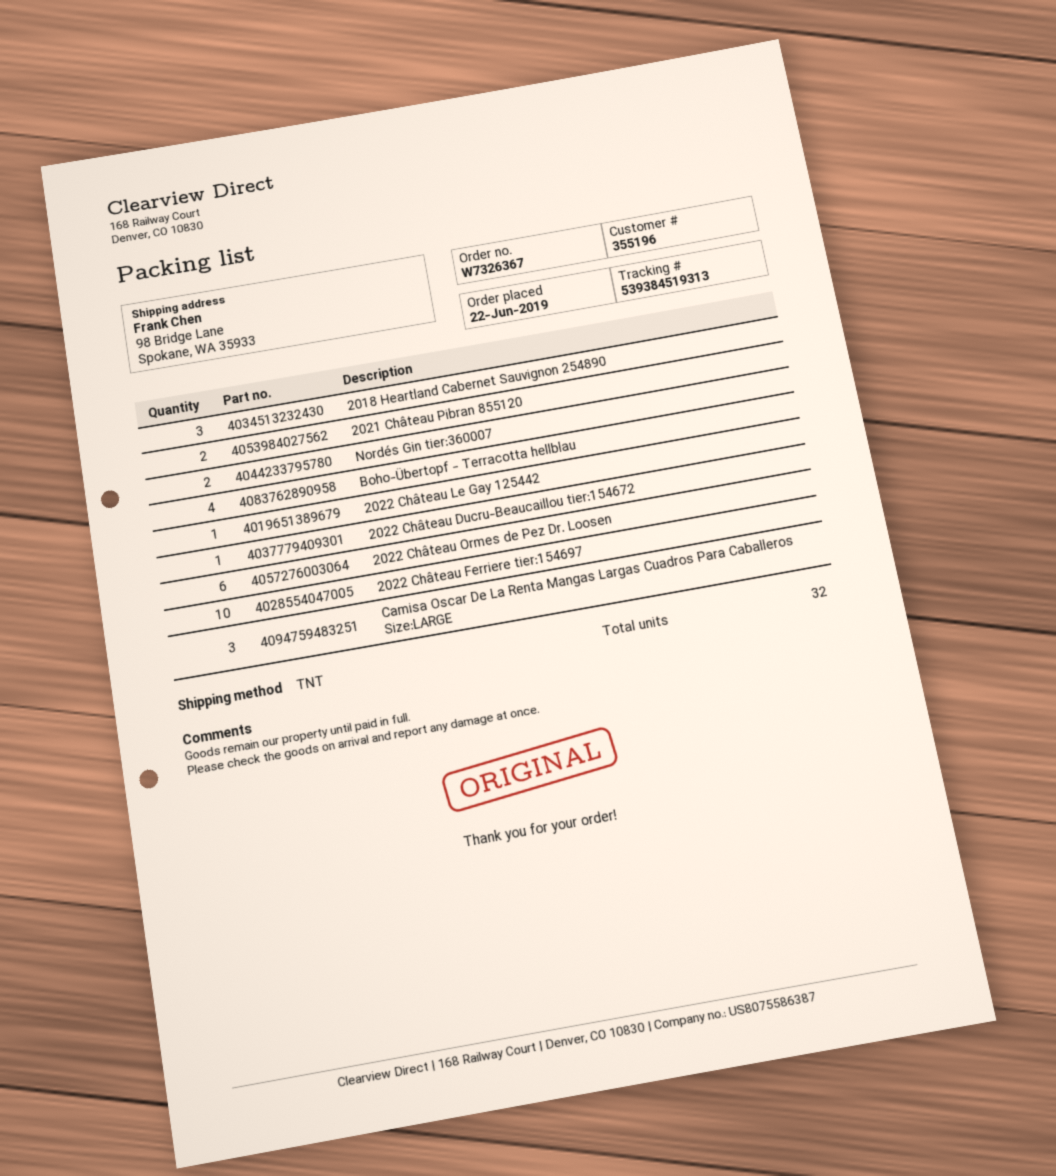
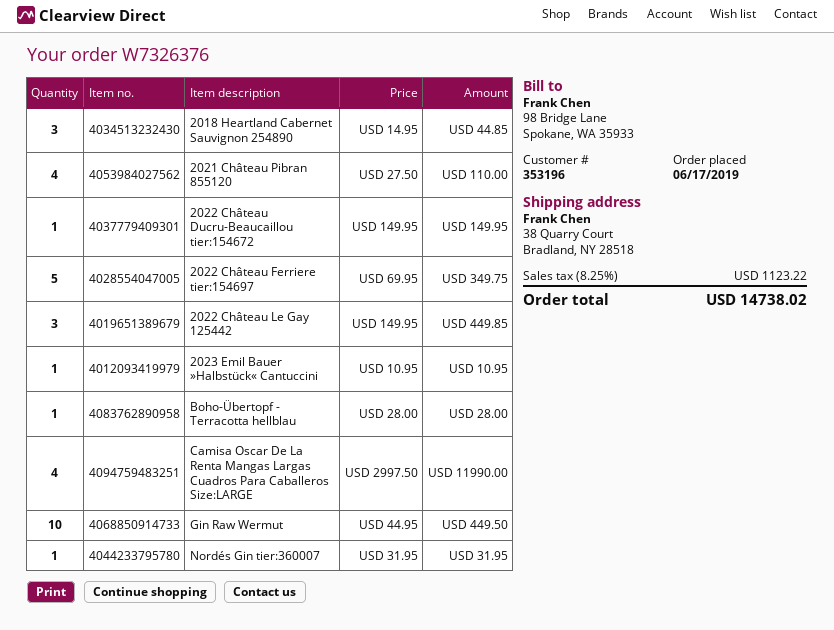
order number: W7326367 -> W7326376
order date: 2019-06-22 -> 2019-06-17
customer number: 355196 -> 353196
ship to: 98 Bridge Lane, Spokane, WA 35933 -> 38 Quarry Court, Bradland, NY 28518
2021 Château Pibran 855120: 2 -> 4
Nordés Gin tier:360007: 2 -> 1
Boho-Übertopf - Terracotta hellblau: 4 -> 1
2022 Château Le Gay 125442: 1 -> 3
2022 Château Ormes de Pez Dr. Loosen: 6 -> none
2022 Château Ferriere tier:154697: 10 -> 5
Camisa Oscar De La Renta Mangas Largas Cuadros Para Caballeros Size:LARGE: 3 -> 4
2023 Emil Bauer »Halbstück« Cantuccini: none -> 1
Gin Raw Wermut: none -> 10

